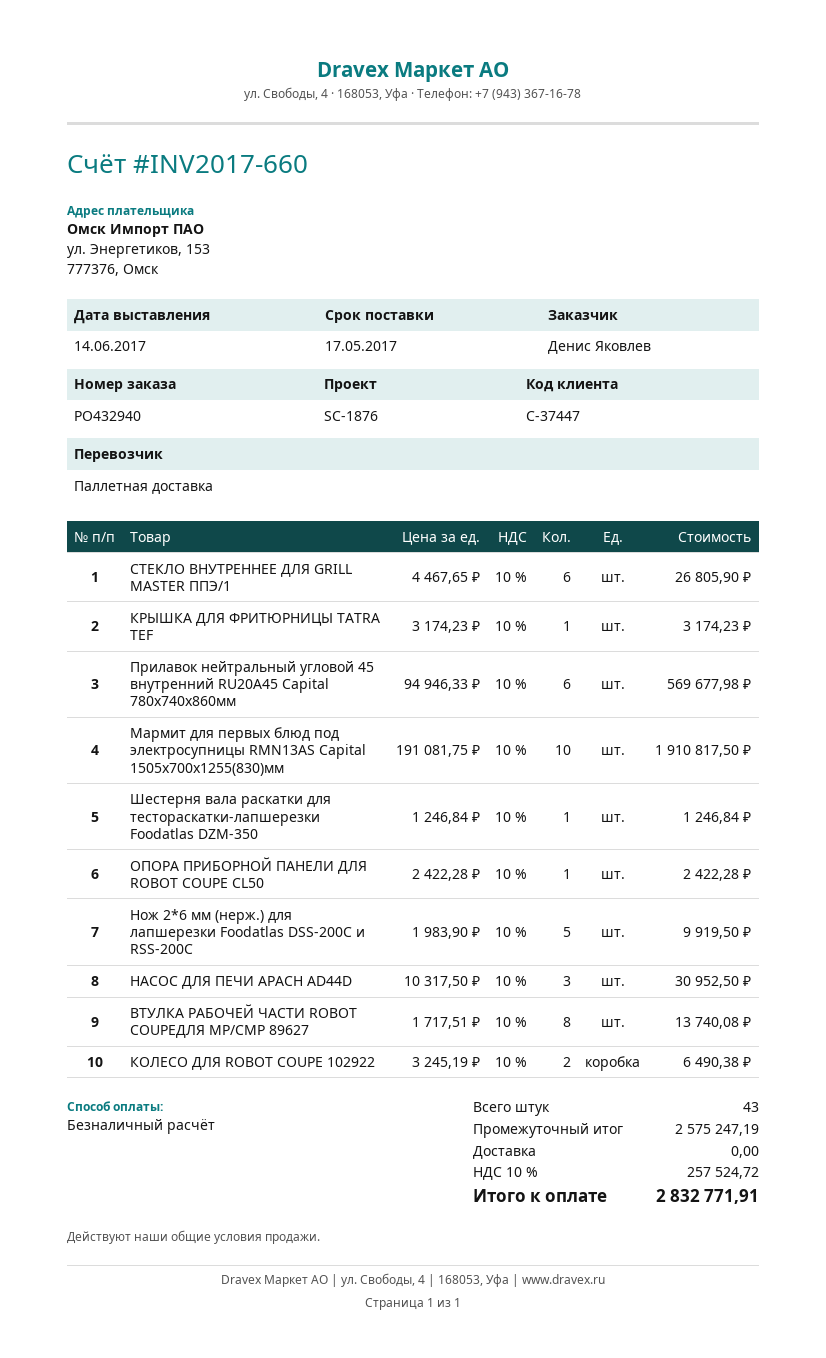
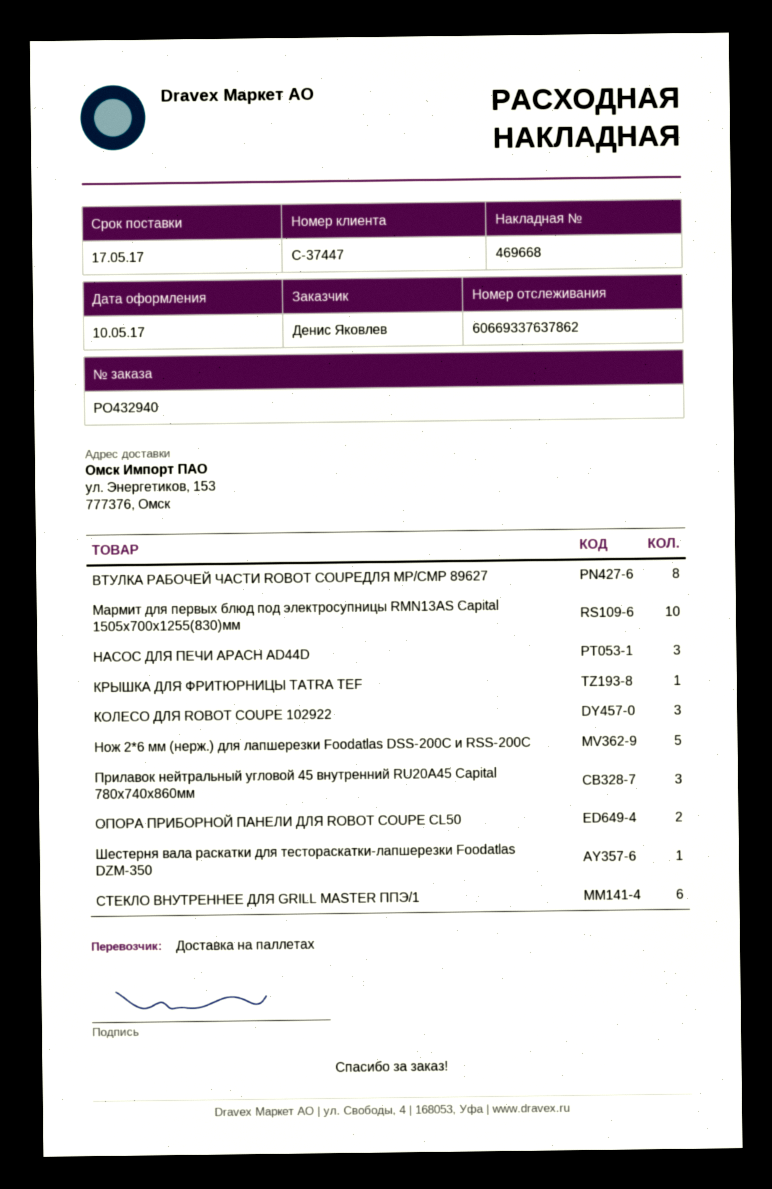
Прилавок нейтральный угловой 45 внутренний RU20A45 Capital 780x740x860мм: 6 -> 3
ОПОРА ПРИБОРНОЙ ПАНЕЛИ ДЛЯ ROBOT COUPE CL50: 1 -> 2
КОЛЕСО ДЛЯ ROBOT COUPE 102922: 2 -> 3

